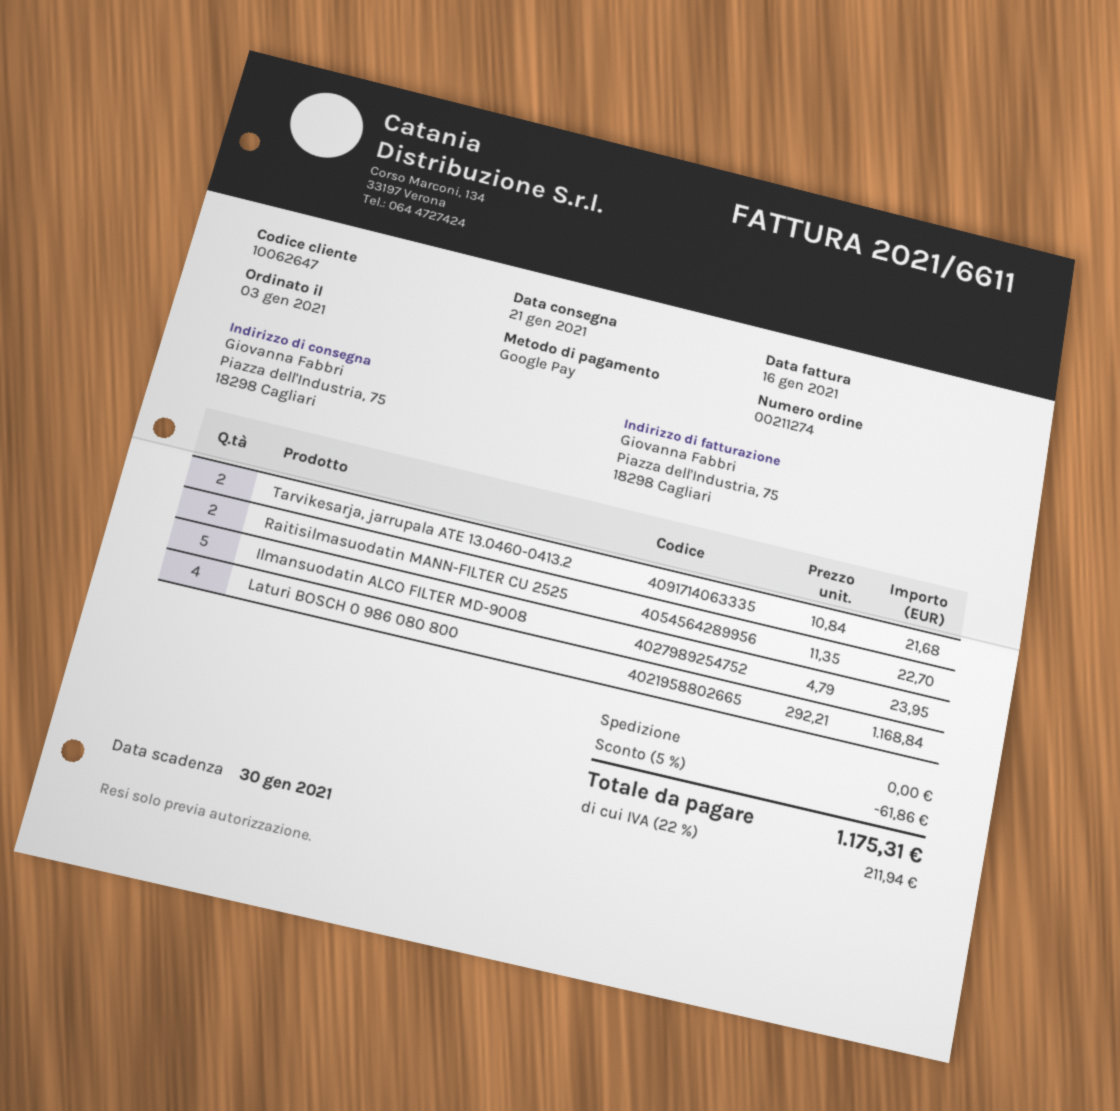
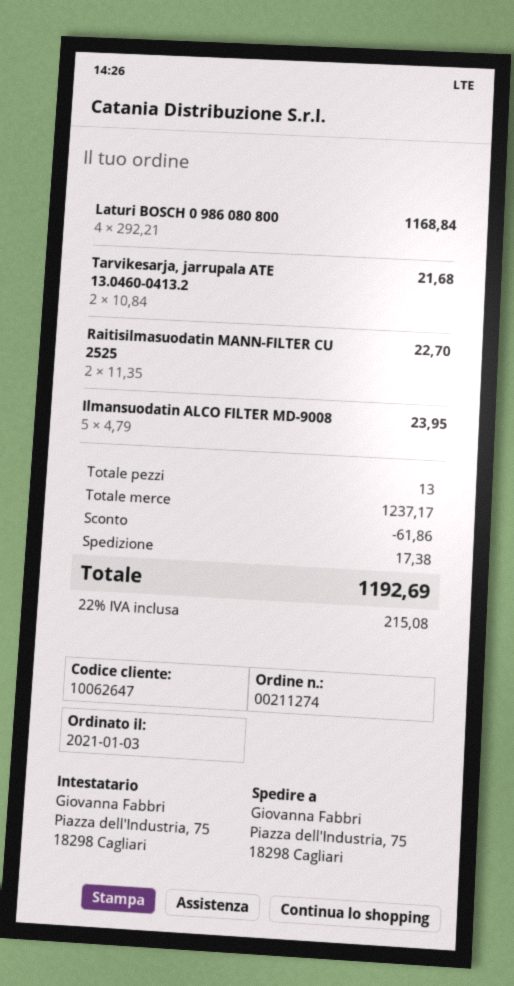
shipping: 0.00 -> 17.38
tax: 22% = 211.94 -> 22% = 215.08
total: 1175.31 -> 1192.69

